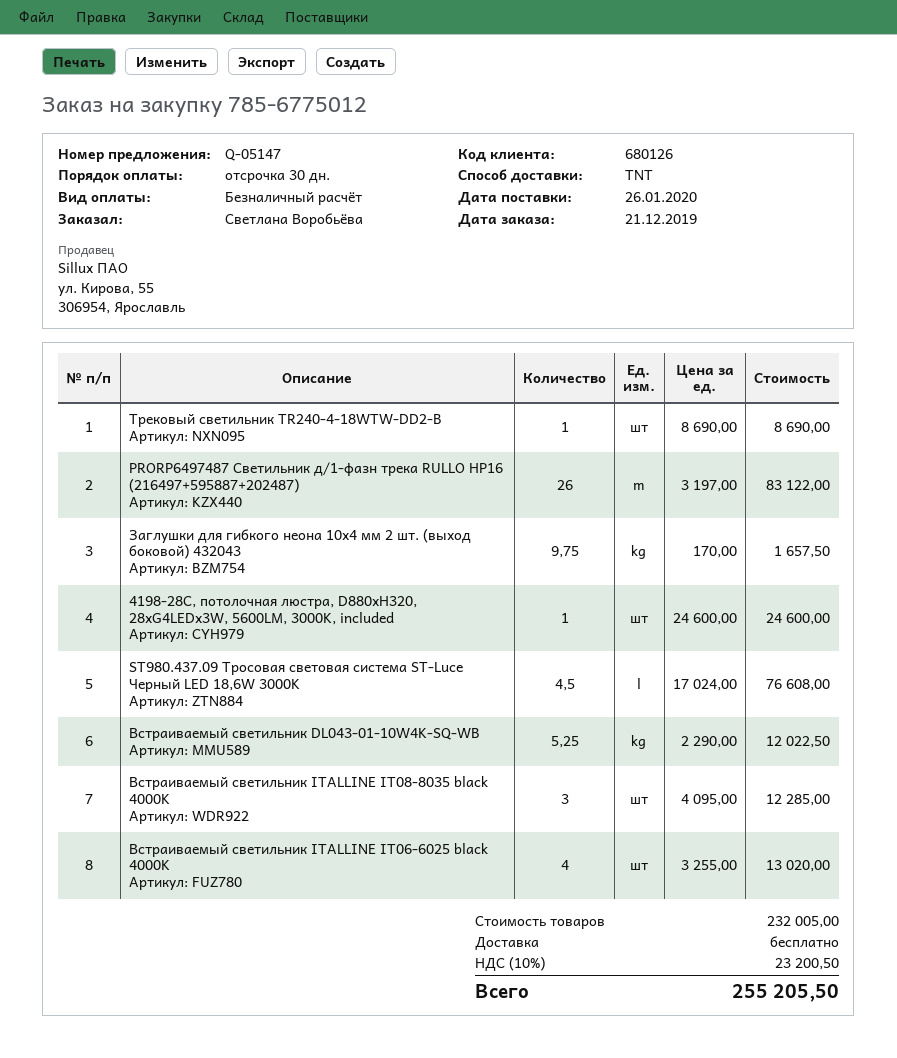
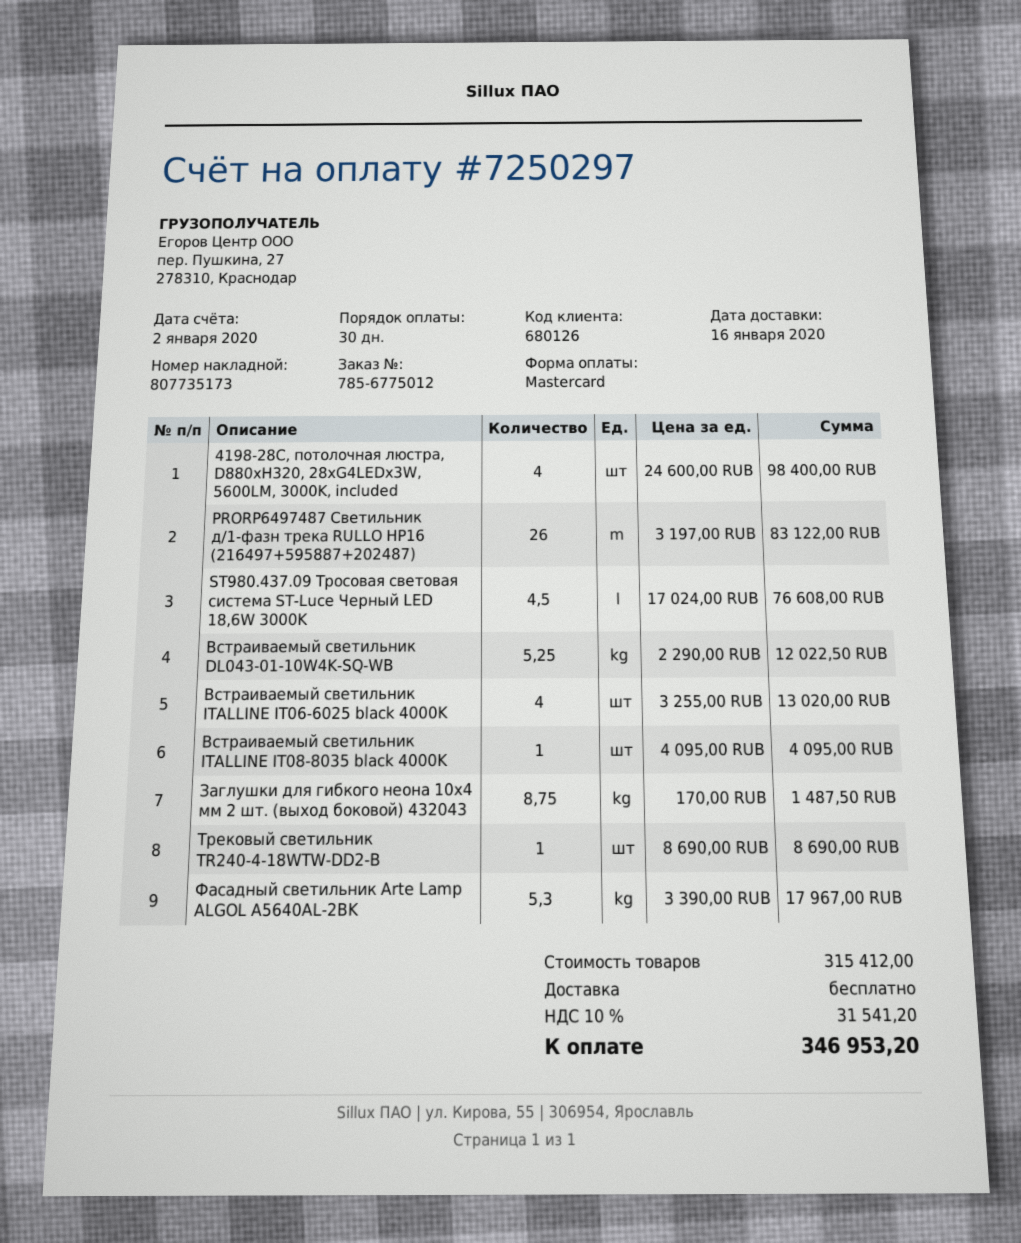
delivery date: 2020-01-26 -> 2020-01-16
payment method: bank transfer -> Mastercard
Заглушки для гибкого неона 10x4 мм 2 шт. (выход боковой) 432043: 9.75 x 170.00 = 1657.50 -> 8.75 x 170.00 = 1487.50
4198-28C, потолочная люстра, D880xH320, 28xG4LEDx3W, 5600LM, 3000K, included: 1 x 24600.00 = 24600.00 -> 4 x 24600.00 = 98400.00
Встраиваемый светильник ITALLINE IT08-8035 black 4000K: 3 x 4095.00 = 12285.00 -> 1 x 4095.00 = 4095.00
Фасадный светильник Arte Lamp ALGOL A5640AL-2BK: none -> 5.3 x 3390.00 = 17967.00
subtotal: 232005.00 -> 315412.00
tax: 10% = 23200.50 -> 10% = 31541.20
total: 255205.50 -> 346953.20

